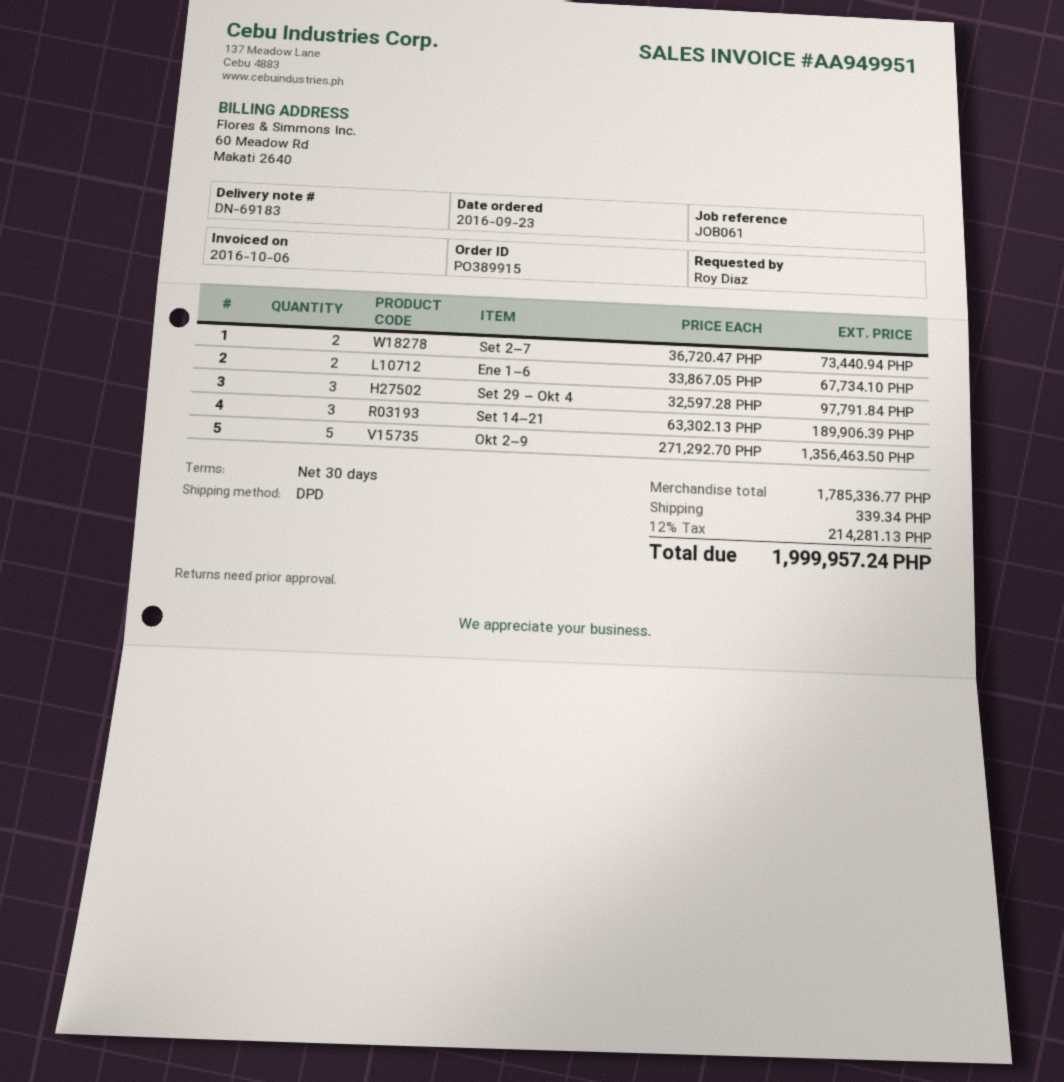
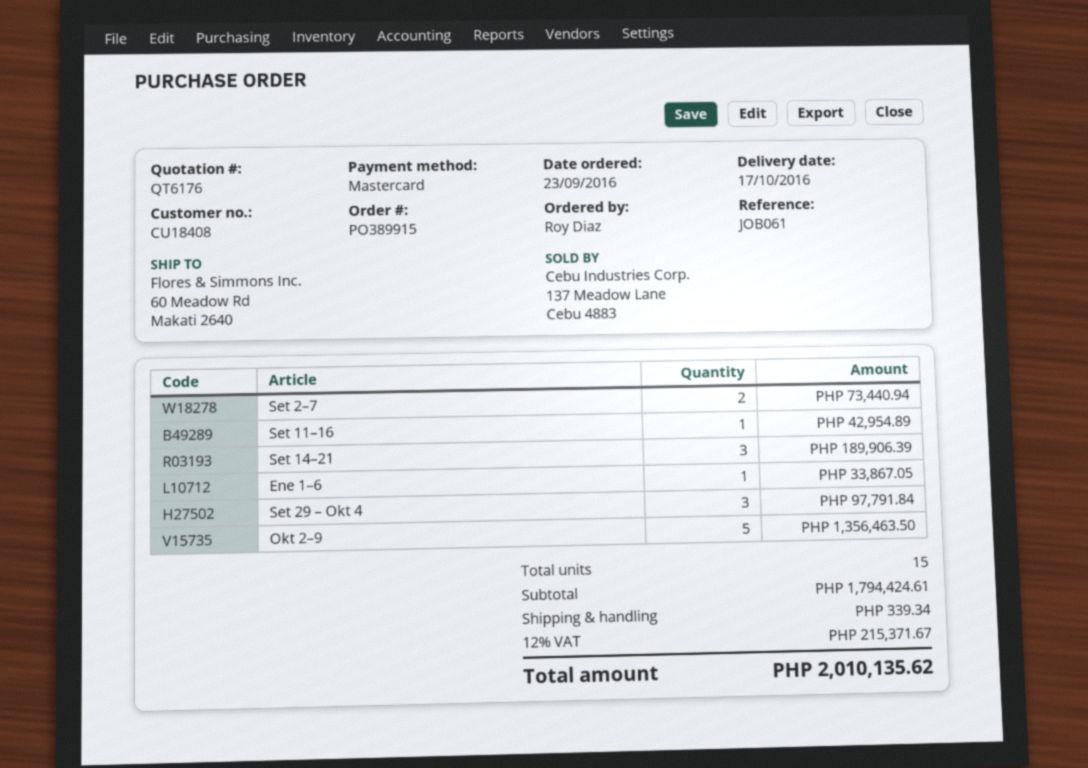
Ene 1–6: 2 for 67734.10 -> 1 for 33867.05
Set 11–16: none -> 1 for 42954.89
subtotal: 1785336.77 -> 1794424.61
tax: 12% = 214281.13 -> 12% = 215371.67
total: 1999957.24 -> 2010135.62

